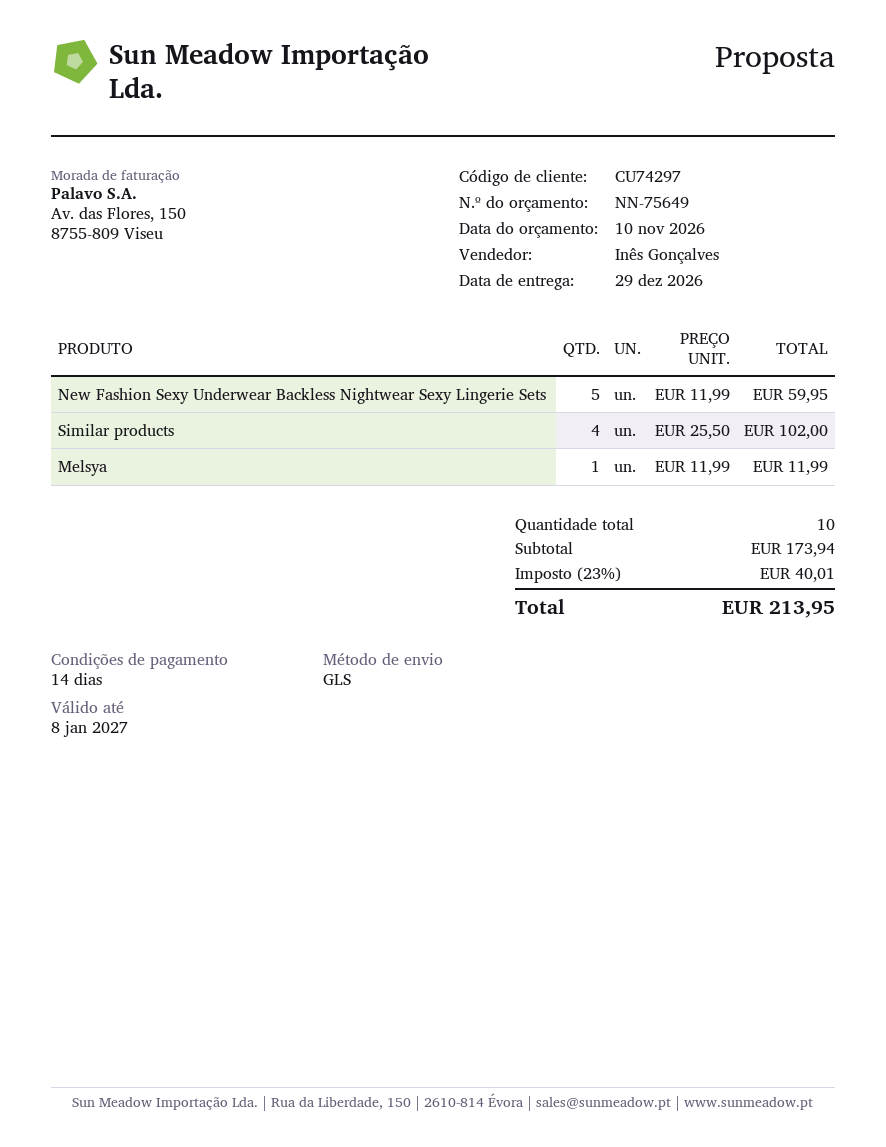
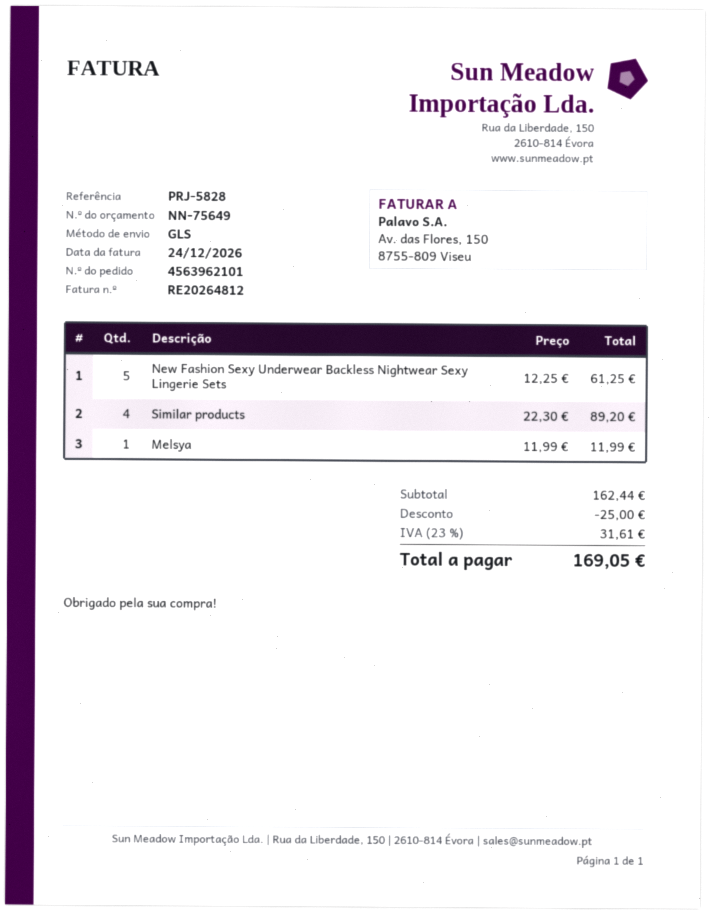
New Fashion Sexy Underwear Backless Nightwear Sexy Lingerie Sets: 5 x 11.99 = 59.95 -> 5 x 12.25 = 61.25
Similar products: 4 x 25.50 = 102.00 -> 4 x 22.30 = 89.20
subtotal: 173.94 -> 162.44
discount: none -> 25.00
tax: 23% = 40.01 -> 23% = 31.61
total: 213.95 -> 169.05

